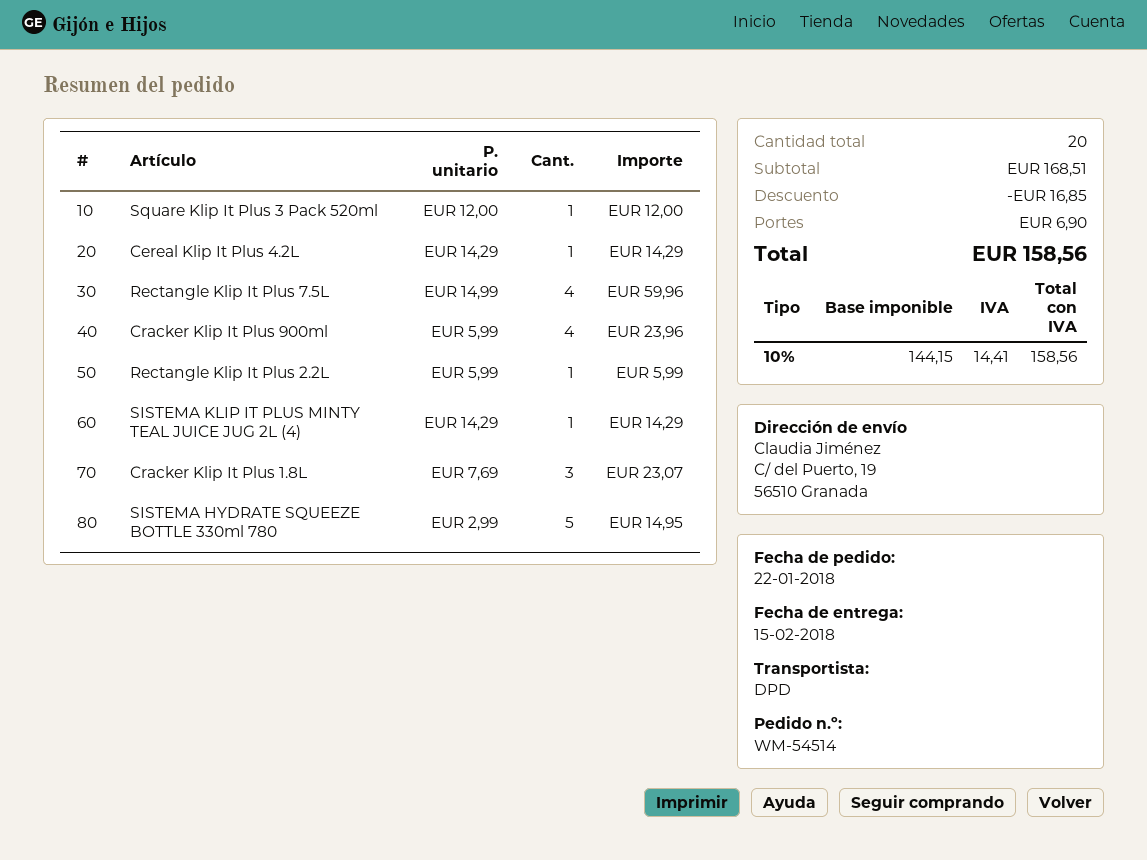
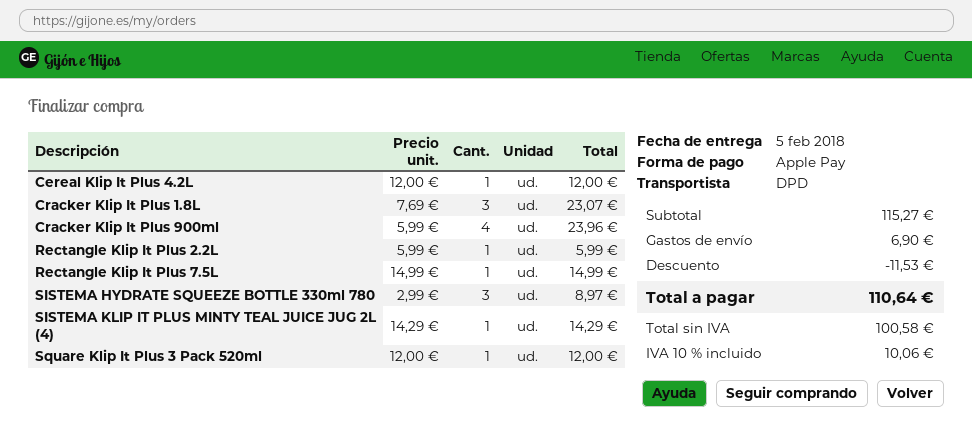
delivery date: 2018-02-15 -> 2018-02-05
Cereal Klip It Plus 4.2L: 1 x 14.29 = 14.29 -> 1 x 12.00 = 12.00
Rectangle Klip It Plus 7.5L: 4 x 14.99 = 59.96 -> 1 x 14.99 = 14.99
SISTEMA HYDRATE SQUEEZE BOTTLE 330ml 780: 5 x 2.99 = 14.95 -> 3 x 2.99 = 8.97
subtotal: 168.51 -> 115.27
discount: 16.85 -> 11.53
net: 144.15 -> 100.58
tax: 10% = 14.41 -> 10% = 10.06
total: 158.56 -> 110.64

